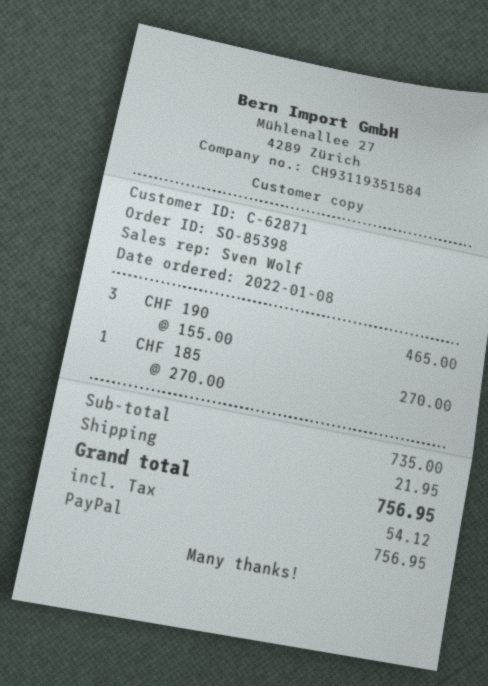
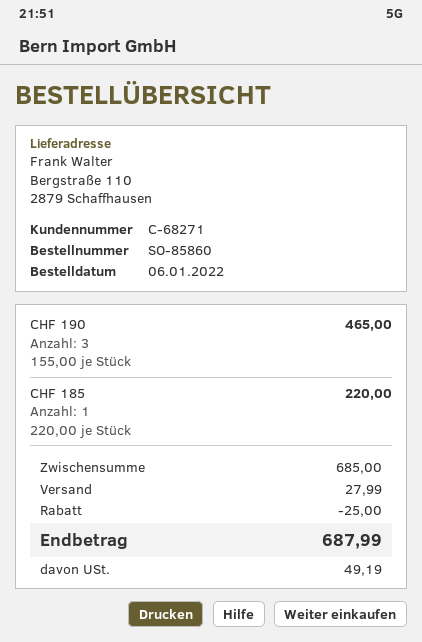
order number: SO-85398 -> SO-85860
order date: 2022-01-08 -> 2022-01-06
customer number: C-62871 -> C-68271
CHF 185: 1 x 270.00 = 270.00 -> 1 x 220.00 = 220.00
subtotal: 735.00 -> 685.00
discount: none -> 25.00
shipping: 21.95 -> 27.99
tax: 54.12 -> 49.19
total: 756.95 -> 687.99

